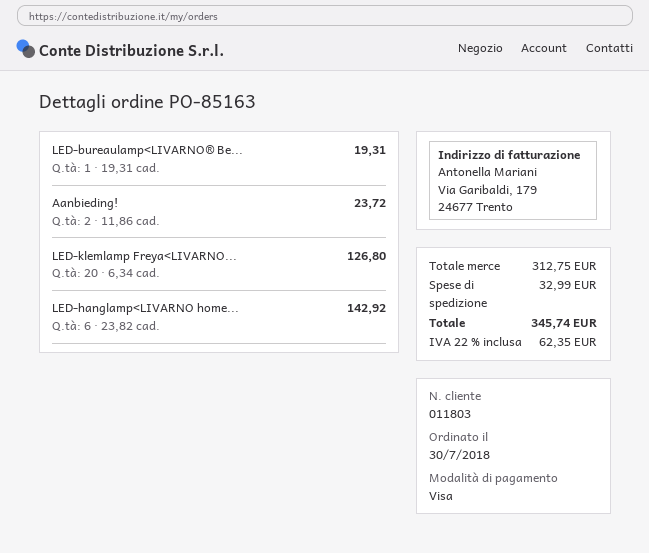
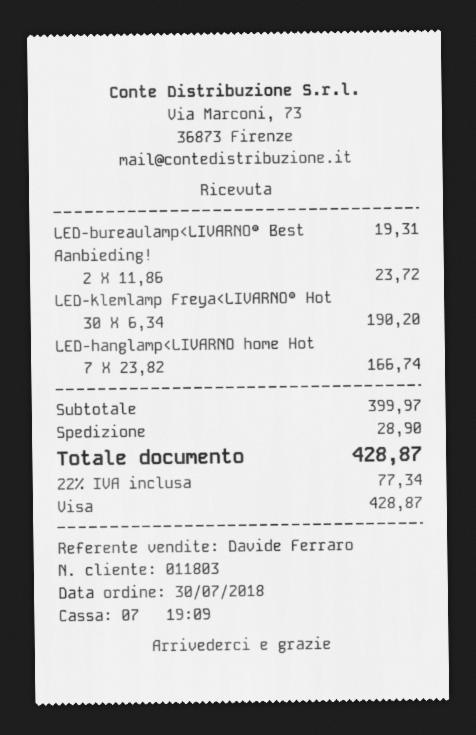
LED-klemlamp Freya<LIVARNO...: 20 x 6.34 = 126.80 -> 30 x 6.34 = 190.20
LED-hanglamp<LIVARNO home...: 6 x 23.82 = 142.92 -> 7 x 23.82 = 166.74
subtotal: 312.75 -> 399.97
shipping: 32.99 -> 28.90
tax: 22% = 62.35 -> 22% = 77.34
total: 345.74 -> 428.87

